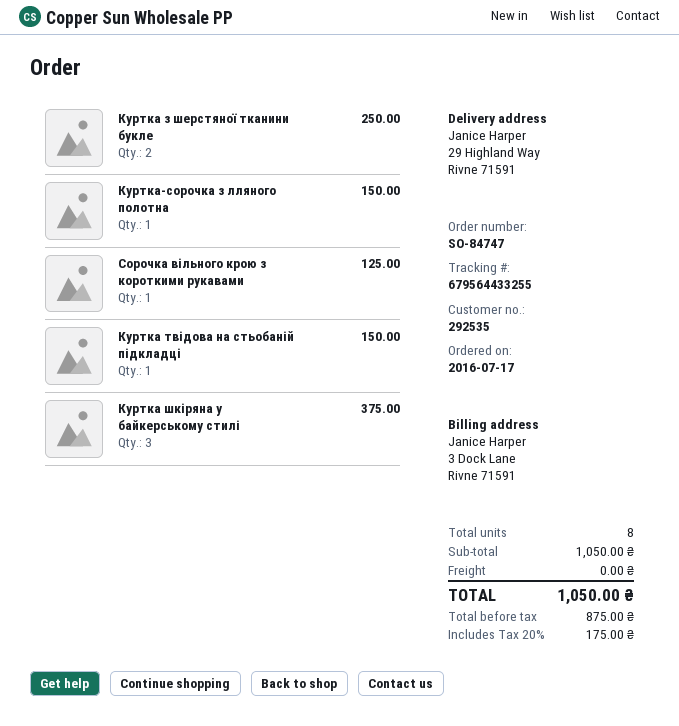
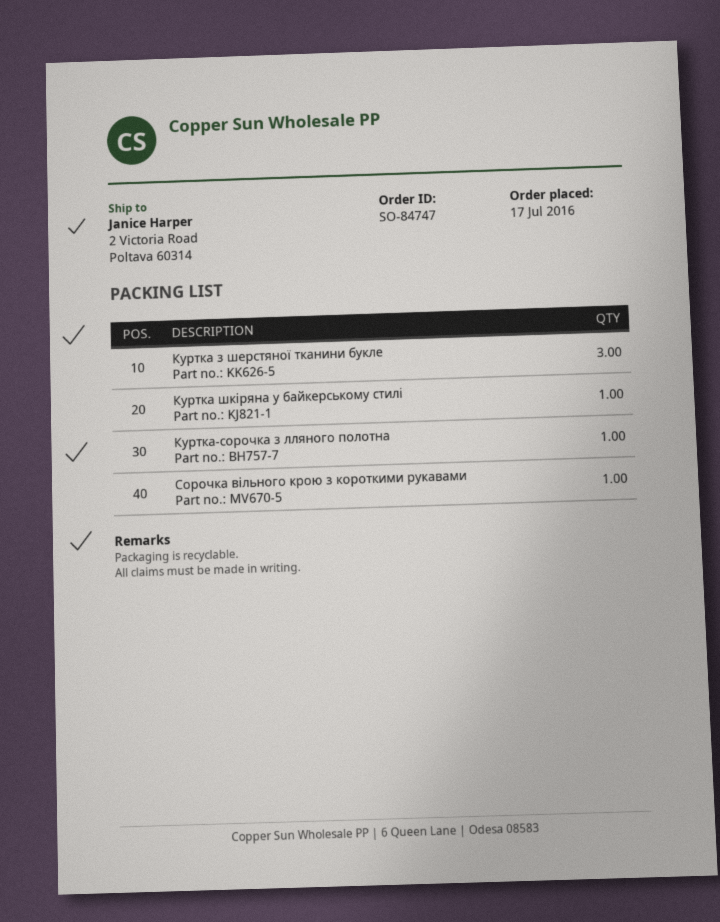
ship to: 29 Highland Way, Rivne 71591 -> 2 Victoria Road, Poltava 60314
Куртка з шерстяної тканини букле: 2 -> 3
Куртка твідова на стьобаній підкладці: 1 -> none
Куртка шкіряна у байкерському стилі: 3 -> 1

